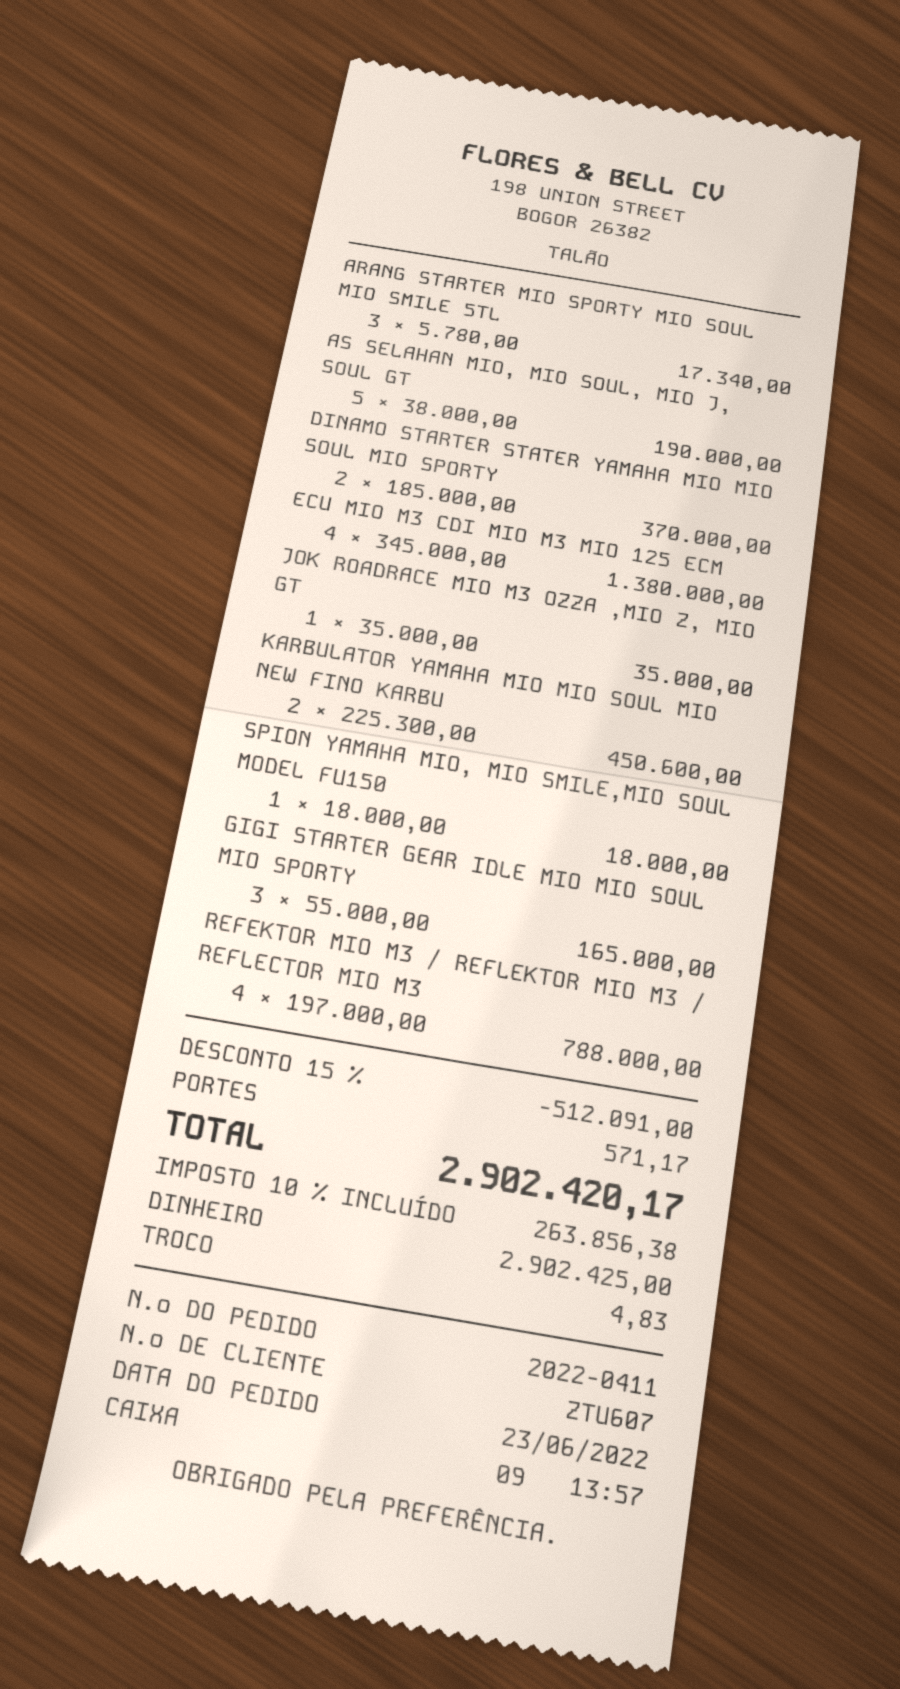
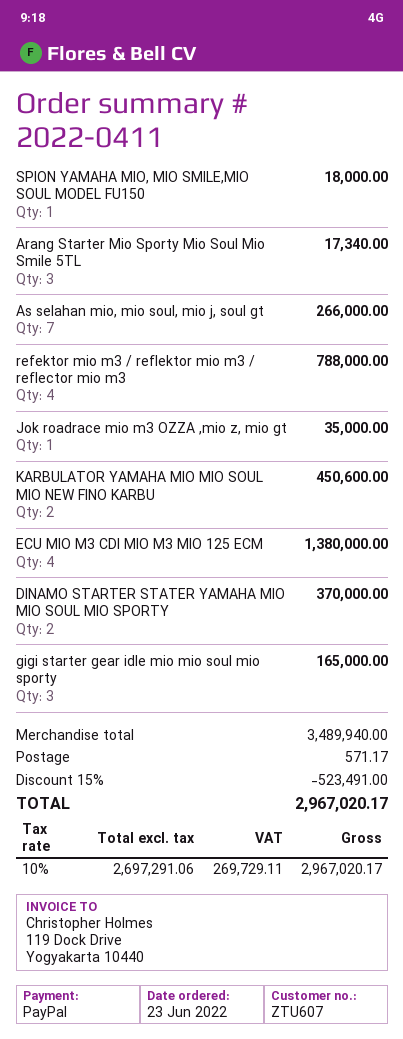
payment method: cash -> PayPal
AS SELAHAN MIO, MIO SOUL, MIO J, SOUL GT: 5 for 190000.00 -> 7 for 266000.00
discount: 15% = 512091.00 -> 15% = 523491.00
tax: 10% = 263856.38 -> 10% = 269729.11
total: 2902420.17 -> 2967020.17

